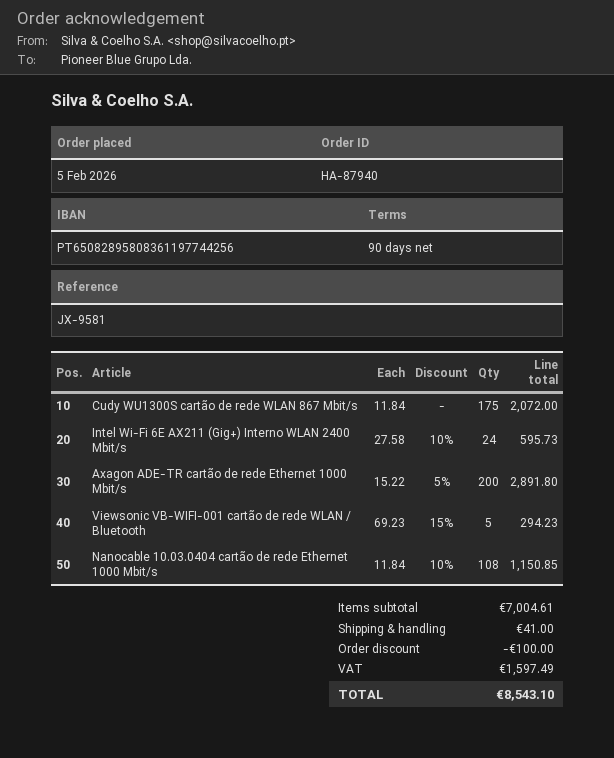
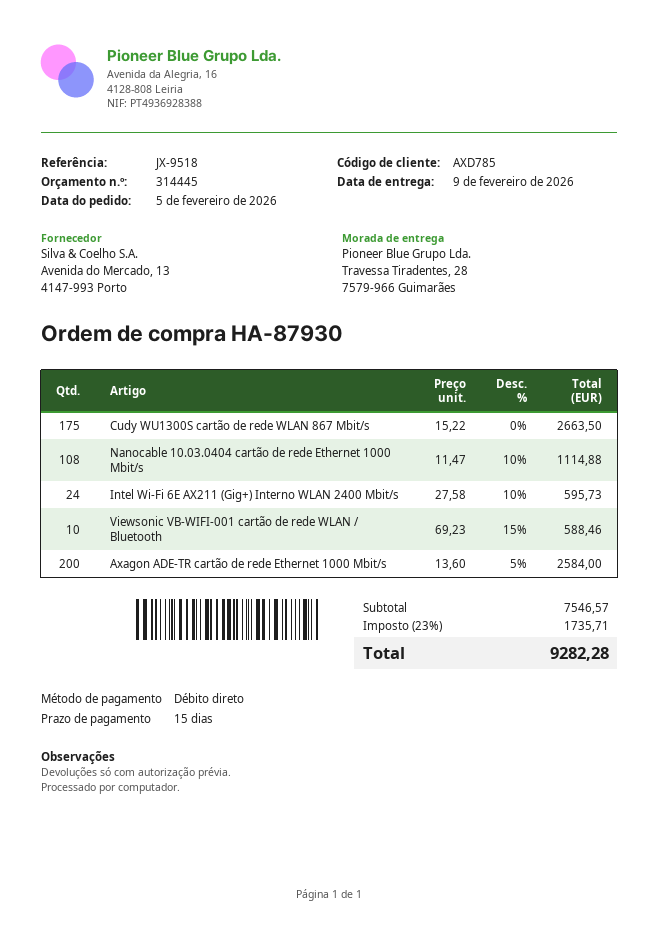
order number: HA-87940 -> HA-87930
payment terms: 90 days -> 15 days
reference: JX-9581 -> JX-9518
Cudy WU1300S cartão de rede WLAN 867 Mbit/s: 175 x 11.84 = 2072.00 -> 175 x 15.22 = 2663.50
Axagon ADE-TR cartão de rede Ethernet 1000 Mbit/s: 200 x 15.22 - 5% = 2891.80 -> 200 x 13.60 - 5% = 2584.00
Viewsonic VB-WIFI-001 cartão de rede WLAN / Bluetooth: 5 x 69.23 - 15% = 294.23 -> 10 x 69.23 - 15% = 588.46
Nanocable 10.03.0404 cartão de rede Ethernet 1000 Mbit/s: 108 x 11.84 - 10% = 1150.85 -> 108 x 11.47 - 10% = 1114.88
subtotal: 7004.61 -> 7546.57
discount: 100.00 -> none
shipping: 41.00 -> none
tax: 1597.49 -> 1735.71
total: 8543.10 -> 9282.28

